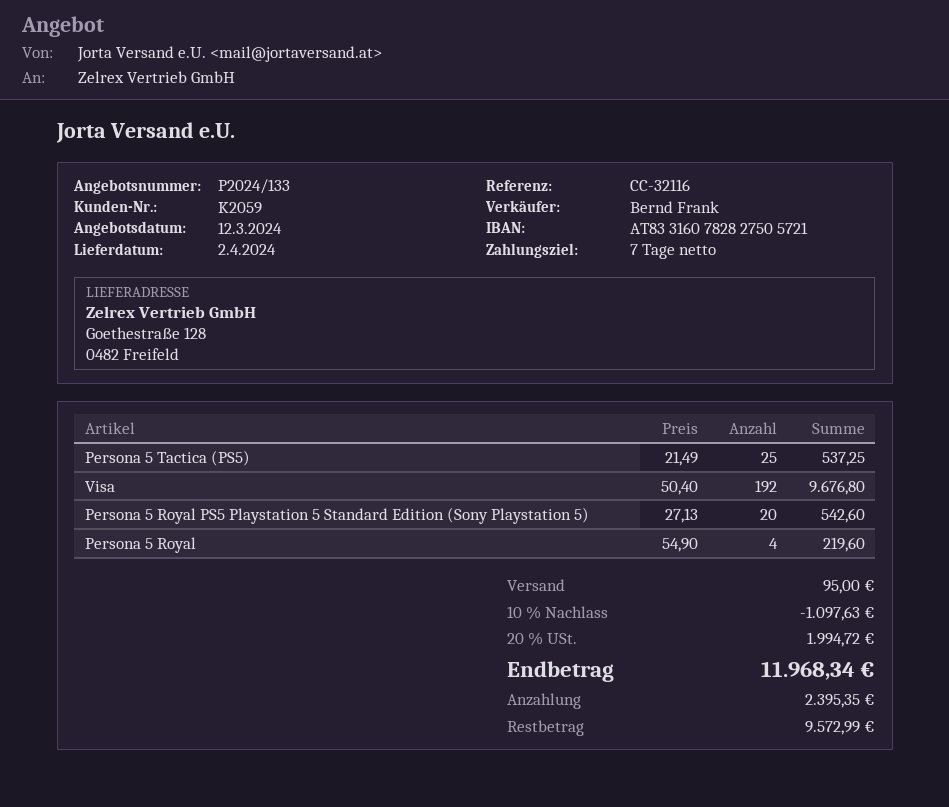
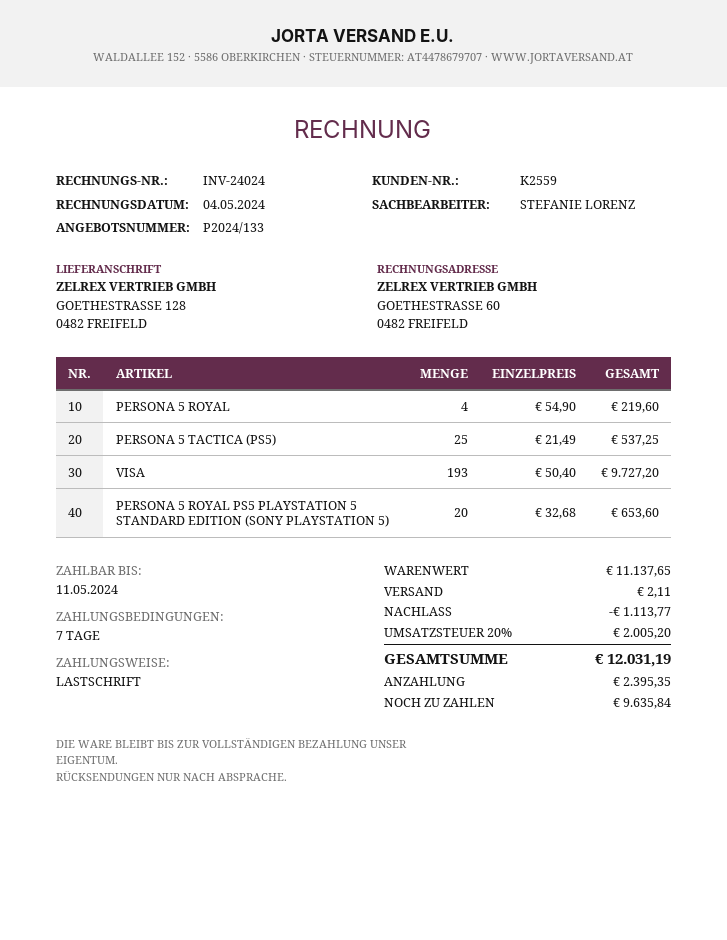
customer number: K2059 -> K2559
sales rep: Bernd Frank -> STEFANIE LORENZ
Visa: 192 x 50.40 = 9676.80 -> 193 x 50.40 = 9727.20
Persona 5 Royal PS5 Playstation 5 Standard Edition (Sony Playstation 5): 20 x 27.13 = 542.60 -> 20 x 32.68 = 653.60
discount: 1097.63 -> 1113.77
shipping: 95.00 -> 2.11
tax: 20% = 1994.72 -> 20% = 2005.20
total: 11968.34 -> 12031.19
balance: 9572.99 -> 9635.84

